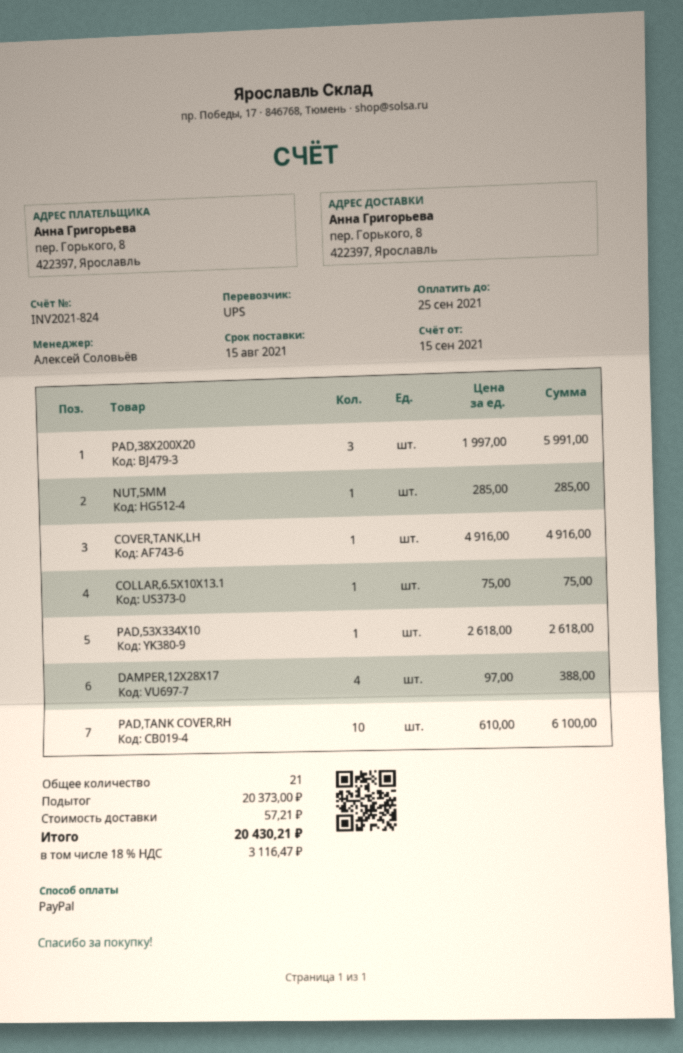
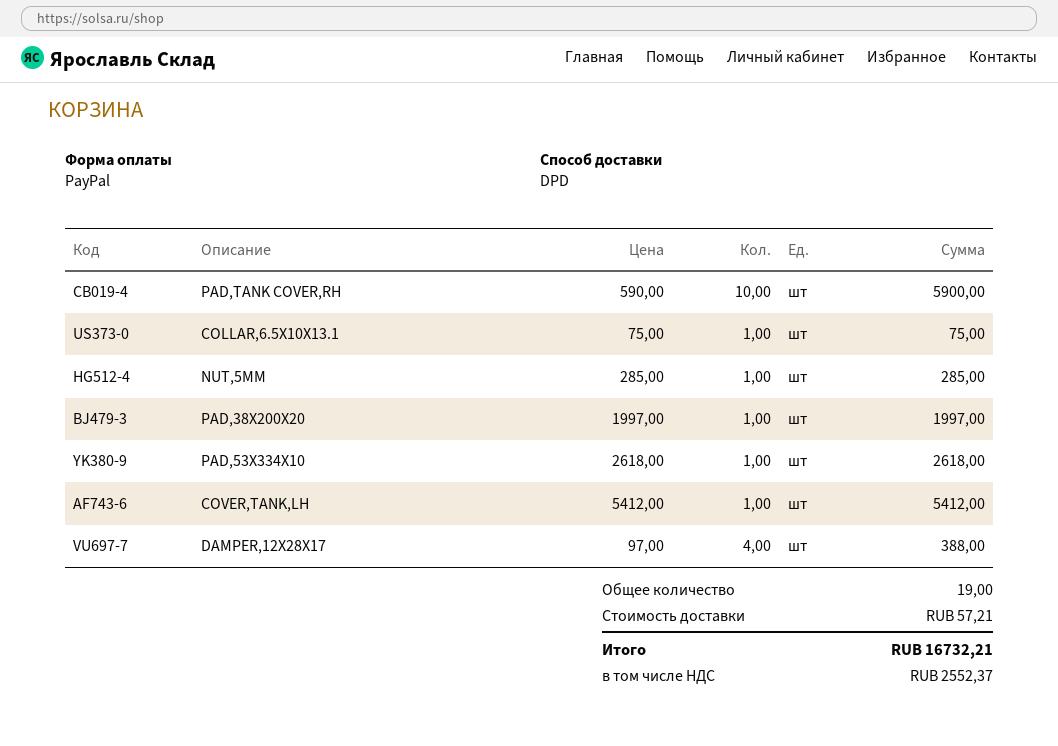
shipping method: UPS -> DPD
PAD,38X200X20: 3 x 1997.00 = 5991.00 -> 1 x 1997.00 = 1997.00
COVER,TANK,LH: 1 x 4916.00 = 4916.00 -> 1 x 5412.00 = 5412.00
PAD,TANK COVER,RH: 10 x 610.00 = 6100.00 -> 10 x 590.00 = 5900.00
total quantity: 21 -> 19
tax: 3116.47 -> 2552.37
total: 20430.21 -> 16732.21

